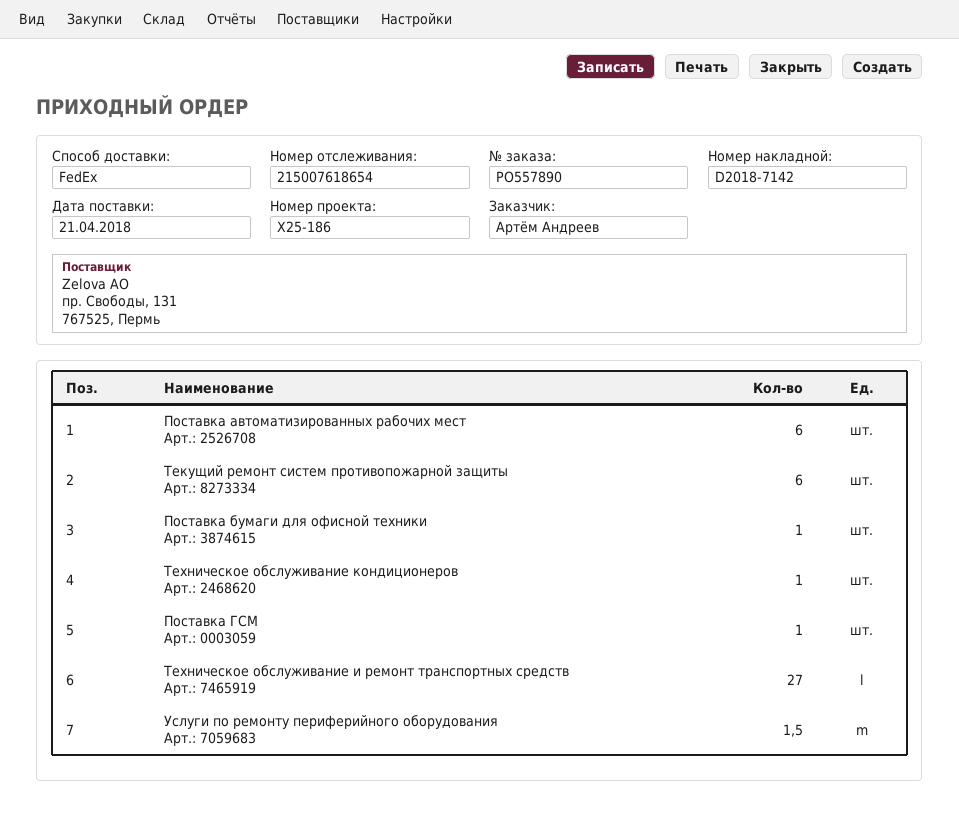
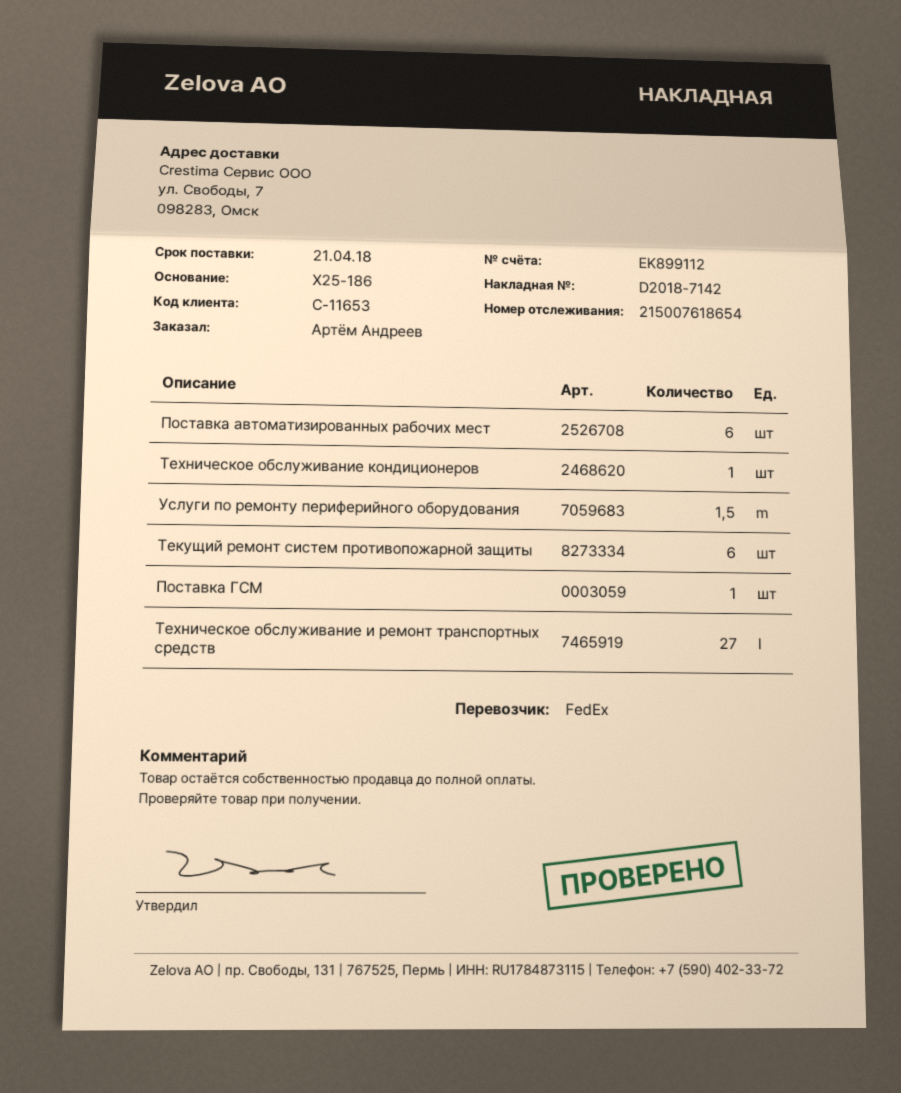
Поставка бумаги для офисной техники: 1 -> none

